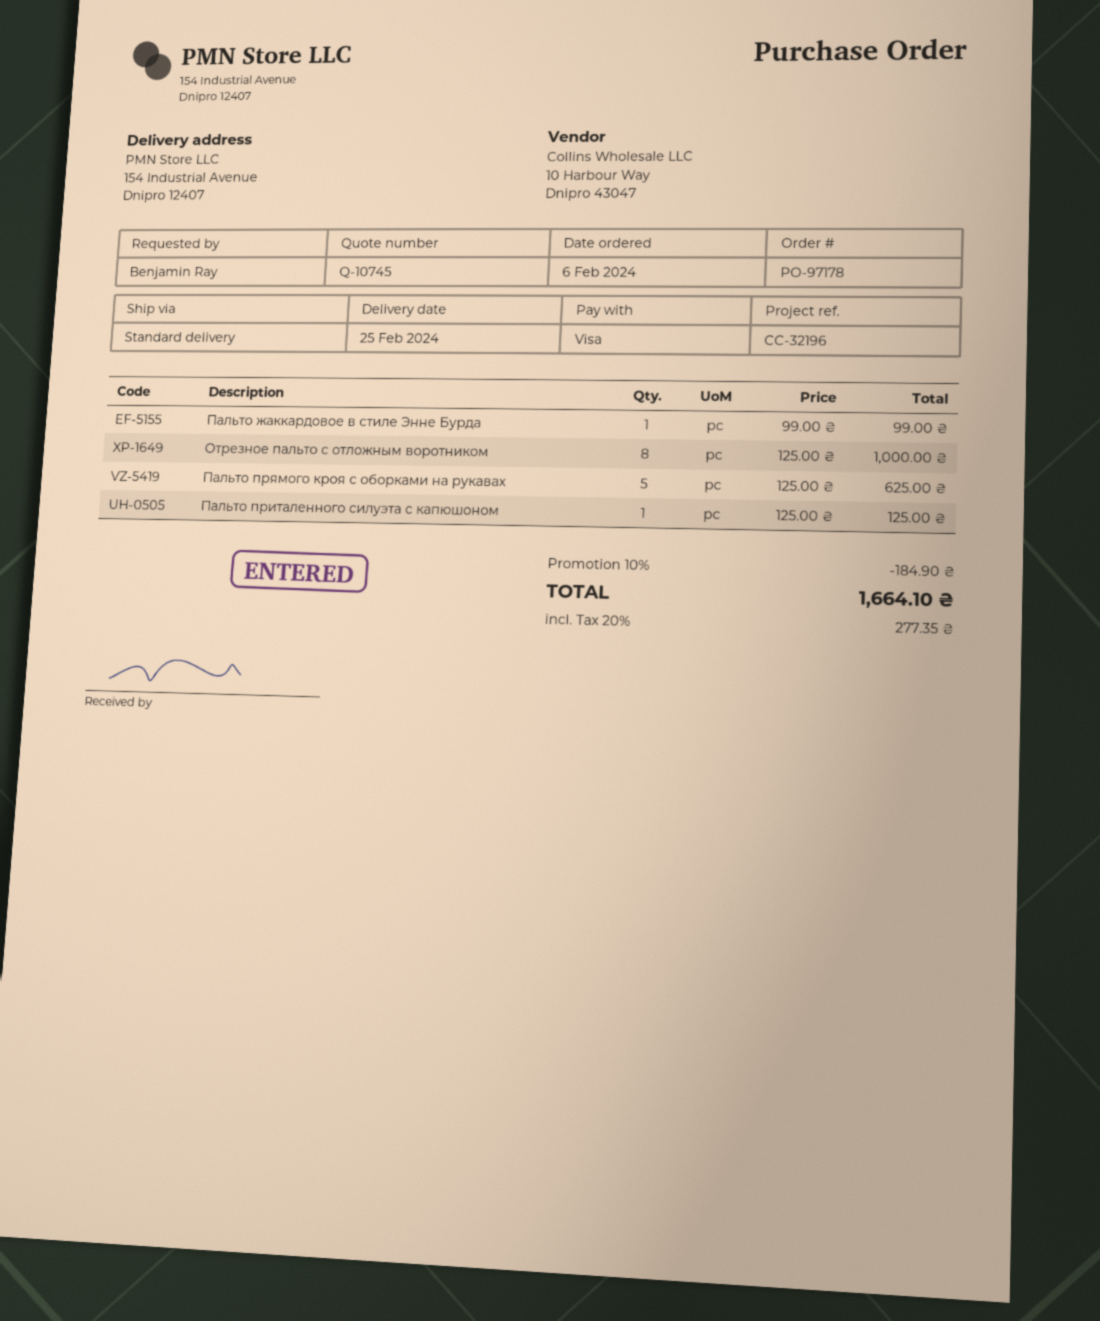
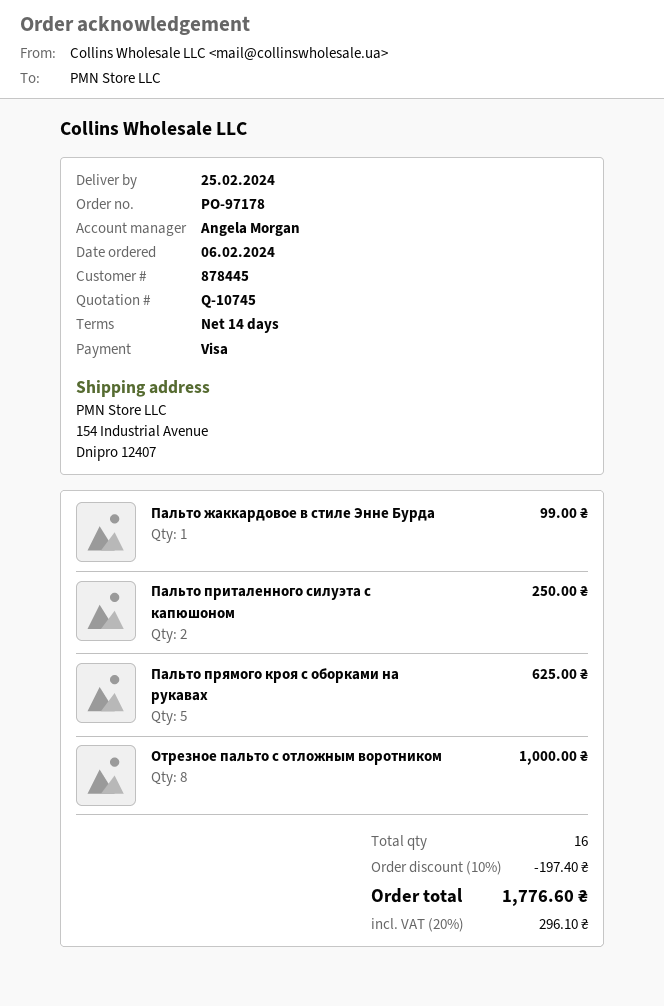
Пальто приталенного силуэта с капюшоном: 1 for 125.00 -> 2 for 250.00
discount: 10% = 184.90 -> 10% = 197.40
tax: 20% = 277.35 -> 20% = 296.10
total: 1664.10 -> 1776.60

